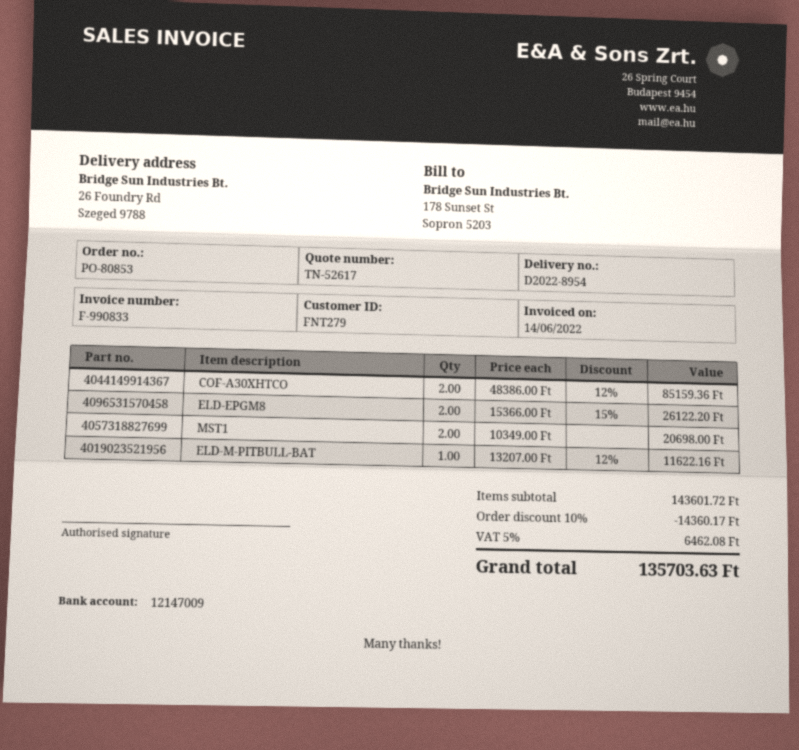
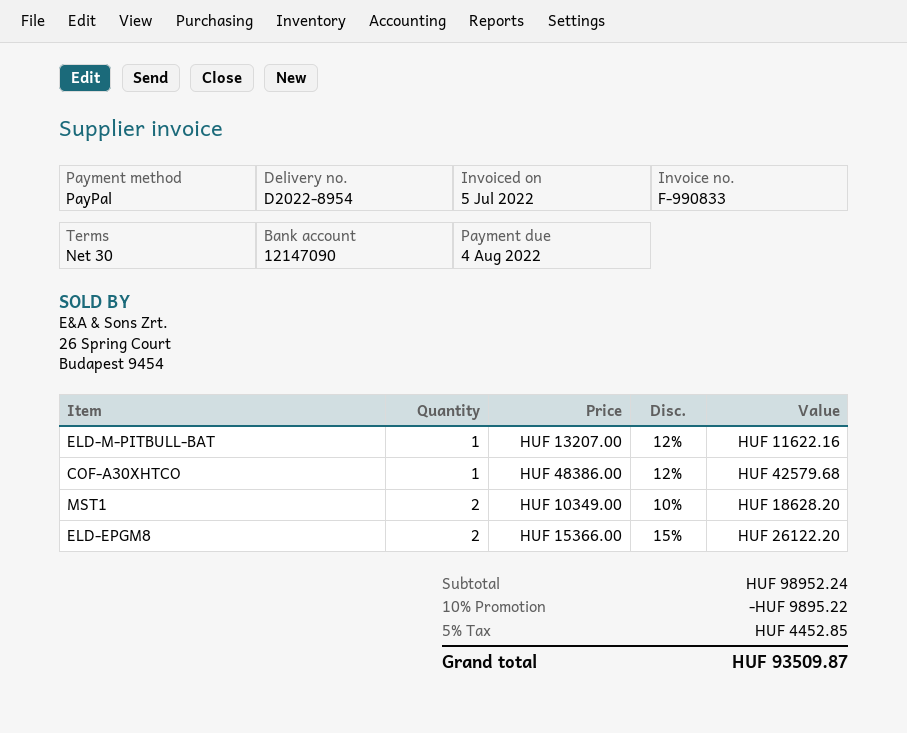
invoice date: 2022-06-14 -> 2022-07-05
bank account: 12147009 -> 12147090
COF-A30XHTCO: 2 x 48386.00 - 12% = 85159.36 -> 1 x 48386.00 - 12% = 42579.68
MST1: 2 x 10349.00 = 20698.00 -> 2 x 10349.00 - 10% = 18628.20
subtotal: 143601.72 -> 98952.24
discount: 10% = 14360.17 -> 10% = 9895.22
tax: 5% = 6462.08 -> 5% = 4452.85
total: 135703.63 -> 93509.87

